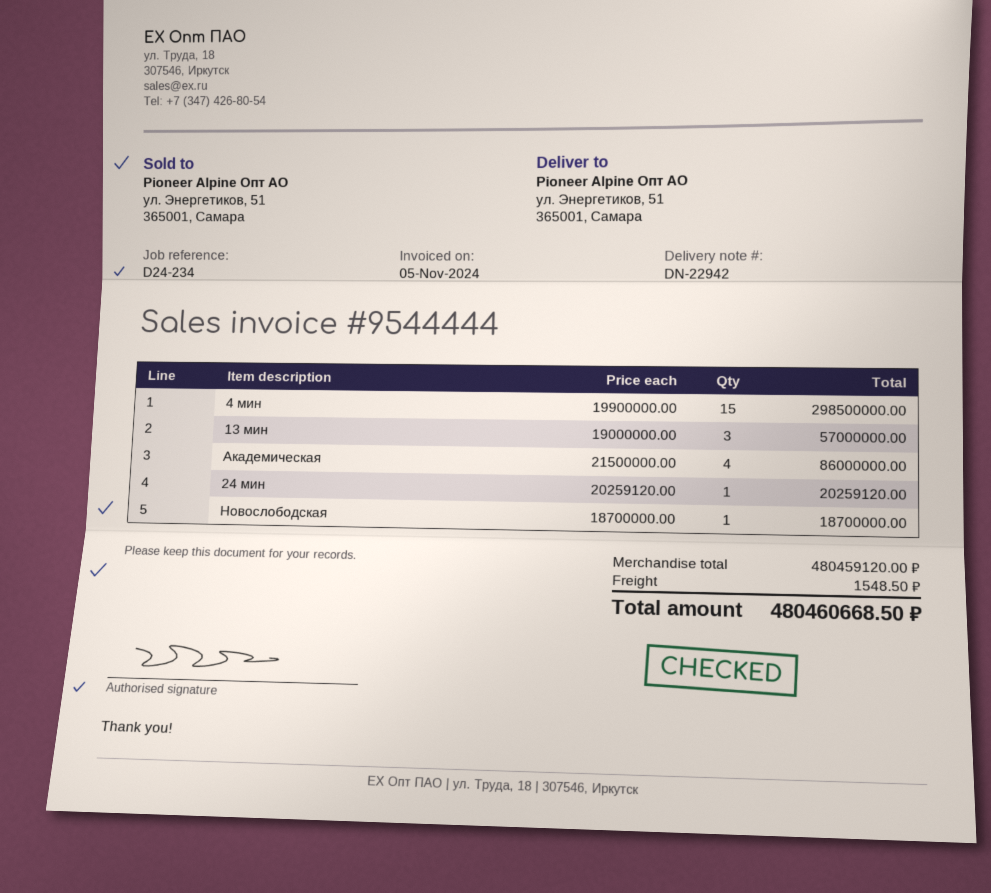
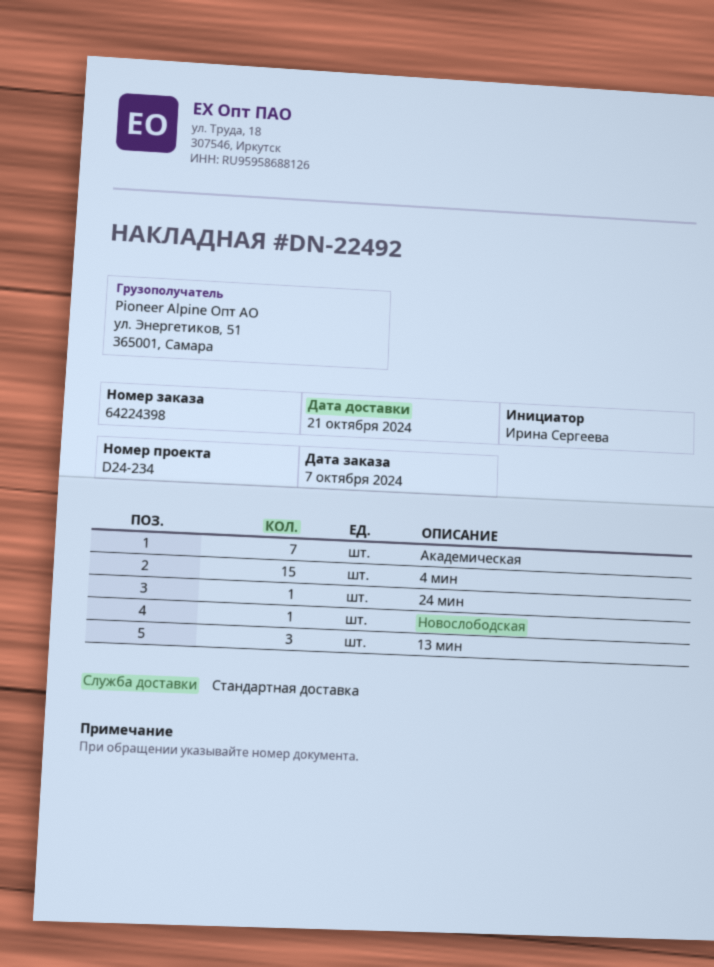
delivery note number: DN-22942 -> DN-22492
Академическая: 4 -> 7

